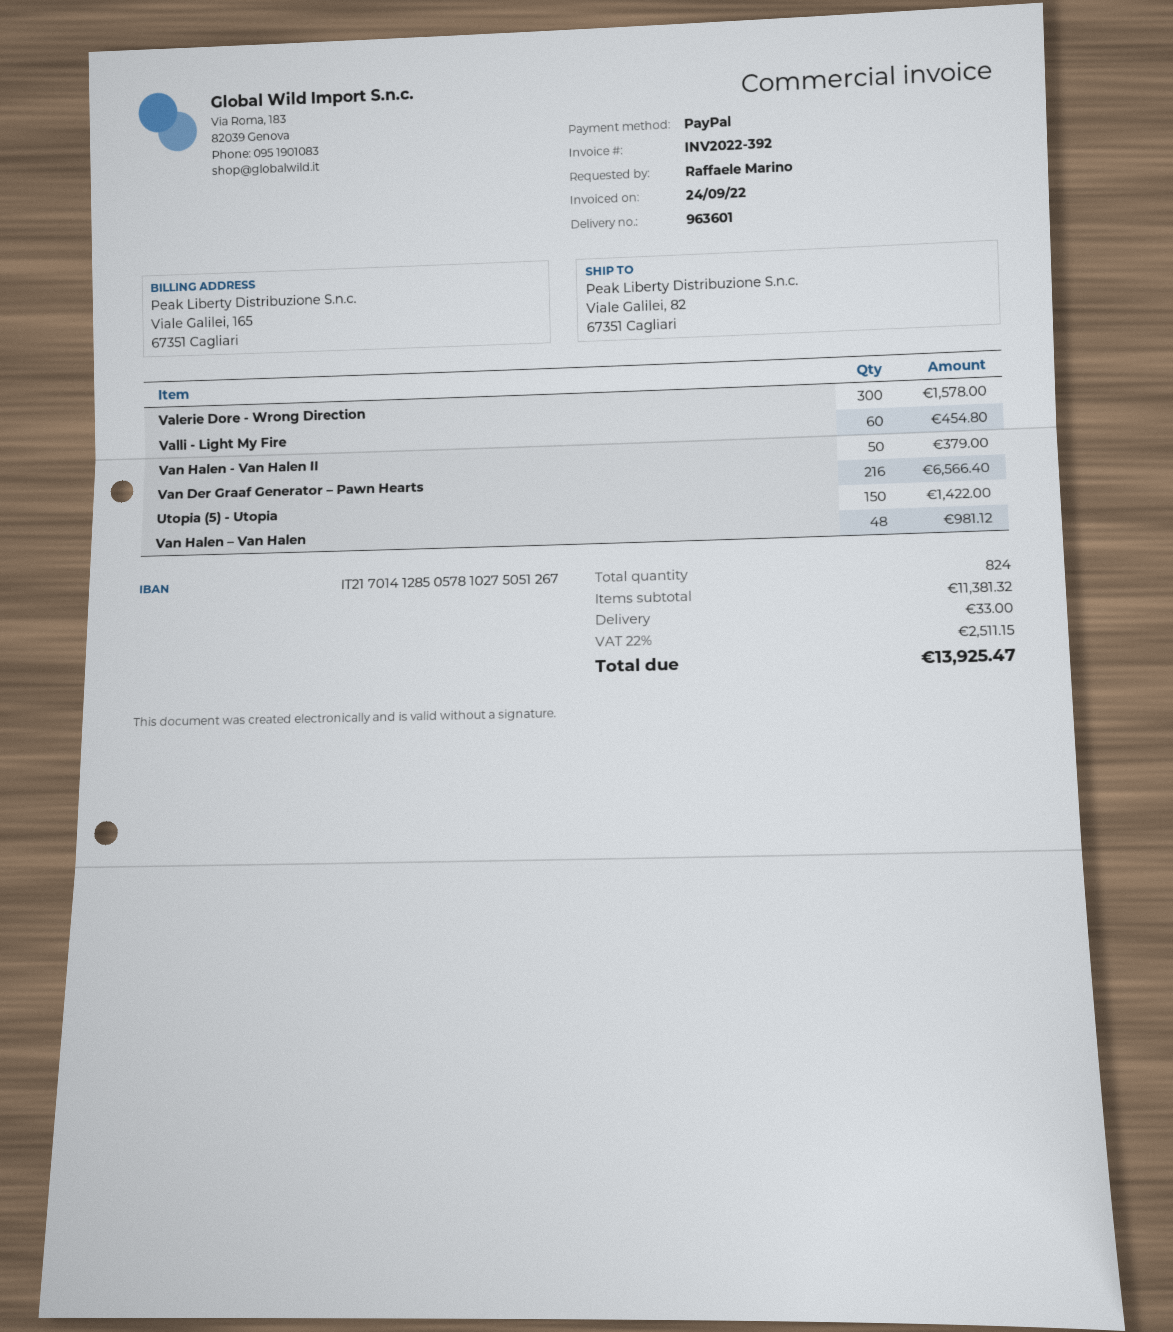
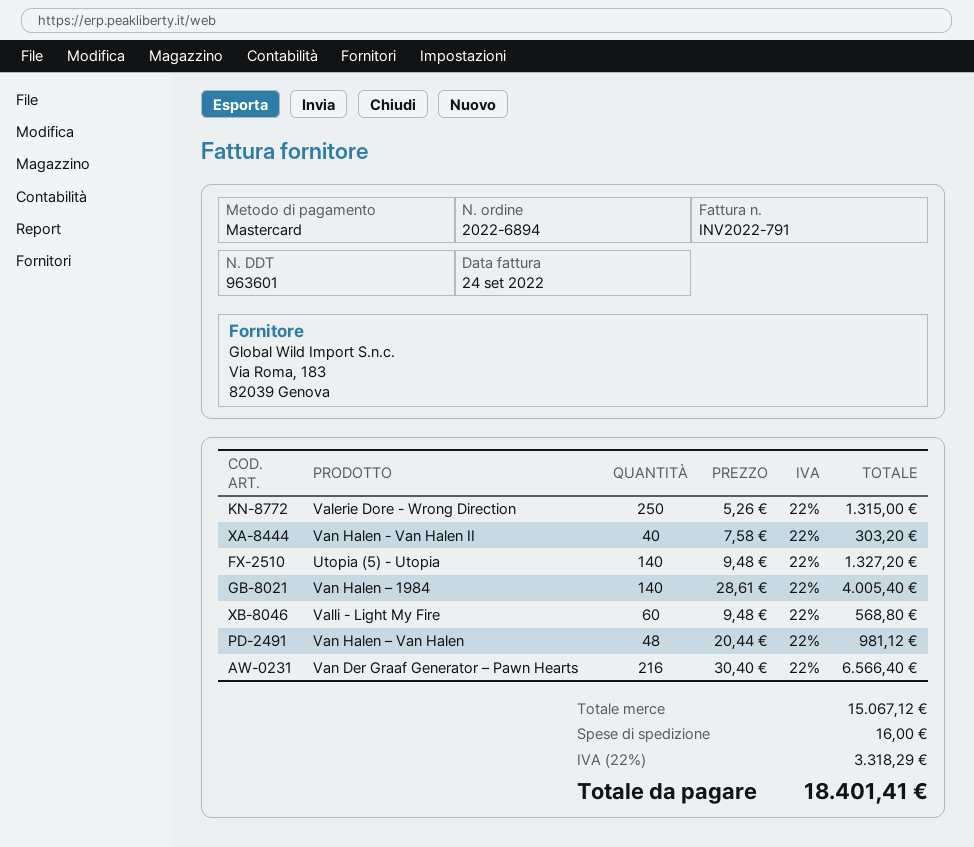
invoice number: INV2022-392 -> INV2022-791
payment method: PayPal -> Mastercard
Valerie Dore - Wrong Direction: 300 for 1578.00 -> 250 for 1315.00
Valli - Light My Fire: 60 for 454.80 -> 60 for 568.80
Van Halen - Van Halen II: 50 for 379.00 -> 40 for 303.20
Utopia (5) - Utopia: 150 for 1422.00 -> 140 for 1327.20
Van Halen – 1984: none -> 140 for 4005.40
subtotal: 11381.32 -> 15067.12
shipping: 33.00 -> 16.00
tax: 22% = 2511.15 -> 22% = 3318.29
total: 13925.47 -> 18401.41

